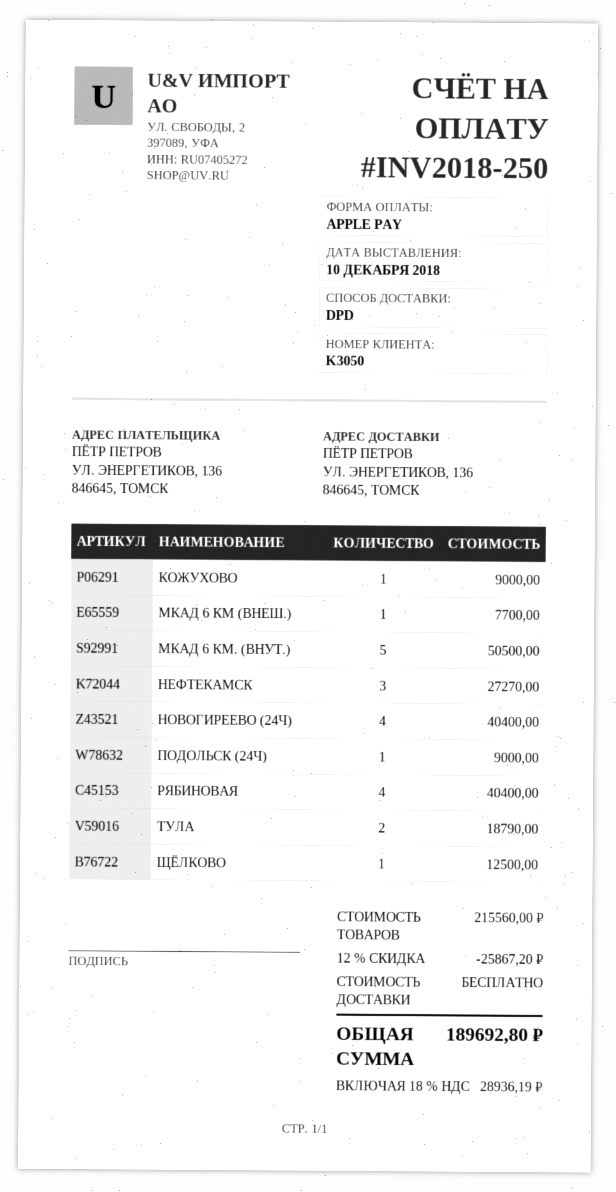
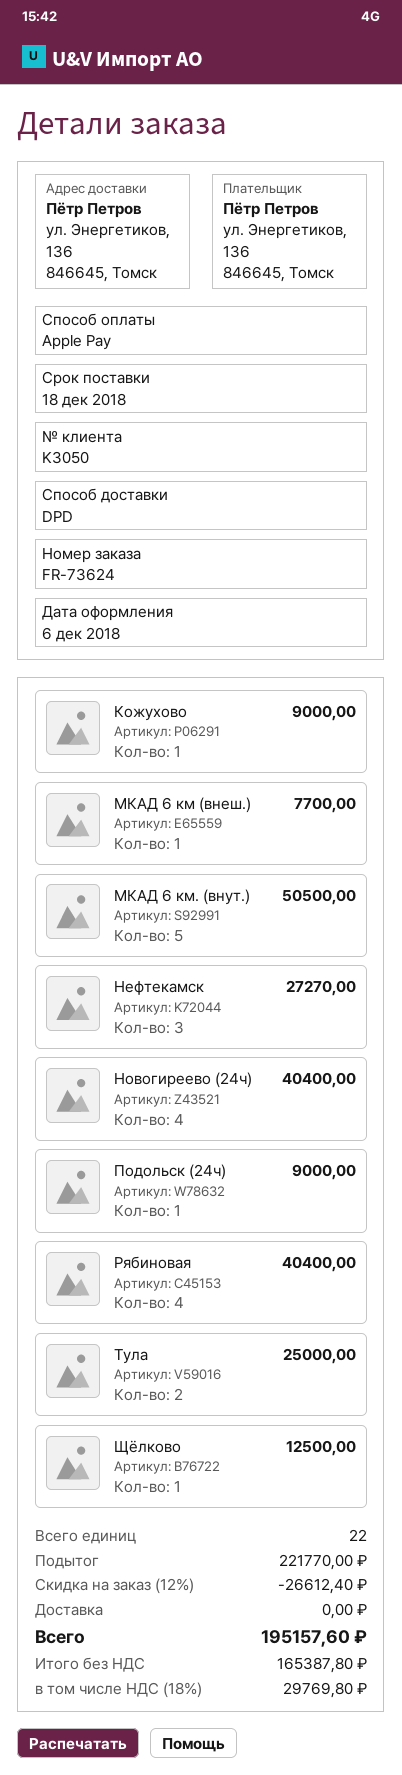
ТУЛА: 2 for 18790.00 -> 2 for 25000.00
subtotal: 215560.00 -> 221770.00
discount: 12% = 25867.20 -> 12% = 26612.40
tax: 18% = 28936.19 -> 18% = 29769.80
total: 189692.80 -> 195157.60

